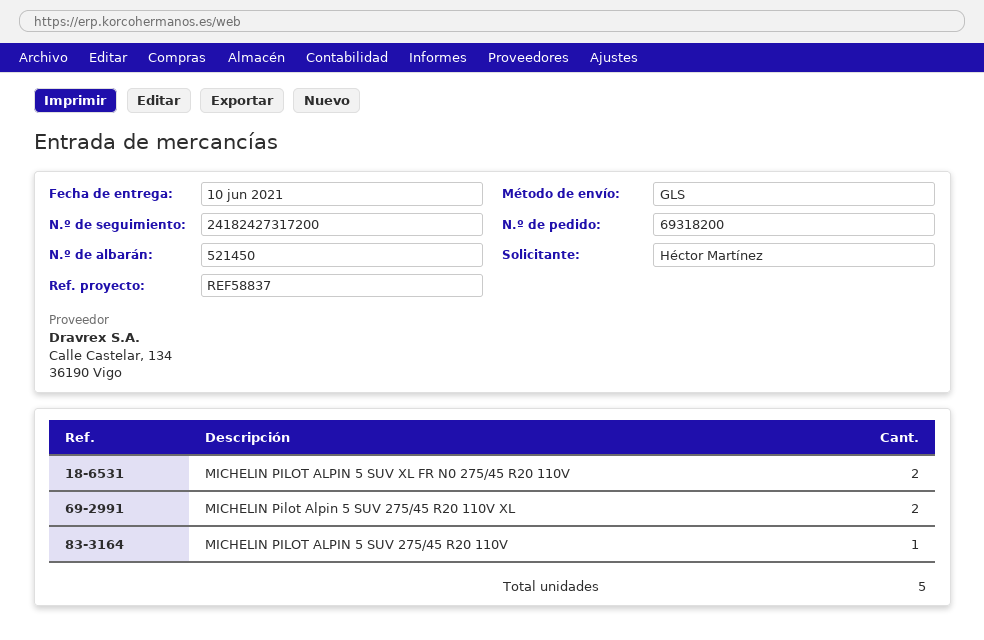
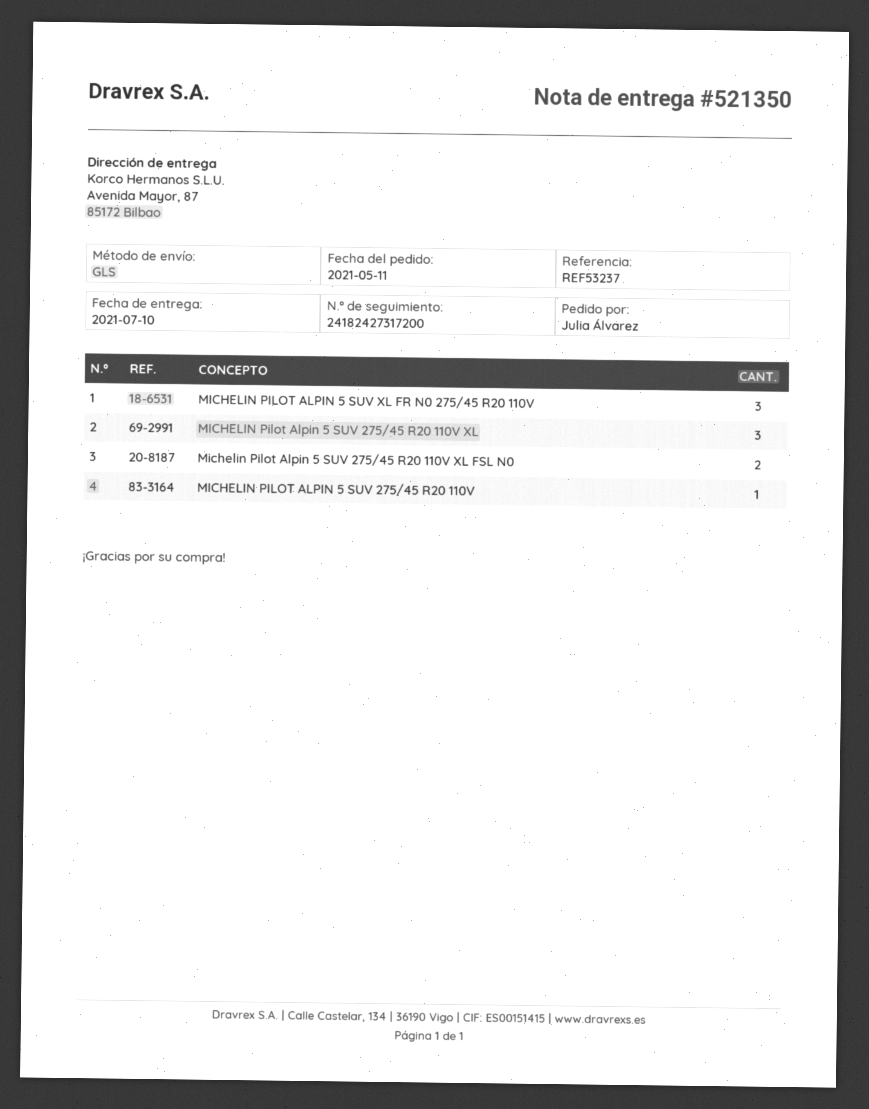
delivery note number: 521450 -> 521350
delivery date: 2021-06-10 -> 2021-07-10
reference: REF58837 -> REF53237
ordered by: Héctor Martínez -> Julia Álvarez
MICHELIN PILOT ALPIN 5 SUV XL FR N0 275/45 R20 110V: 2 -> 3
MICHELIN Pilot Alpin 5 SUV 275/45 R20 110V XL: 2 -> 3
Michelin Pilot Alpin 5 SUV 275/45 R20 110V XL FSL N0: none -> 2

